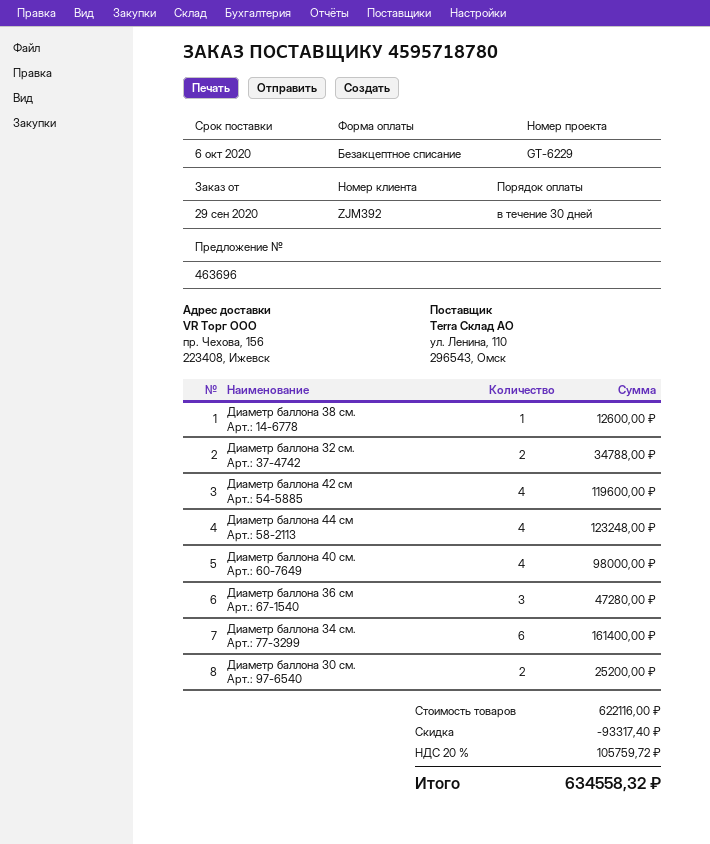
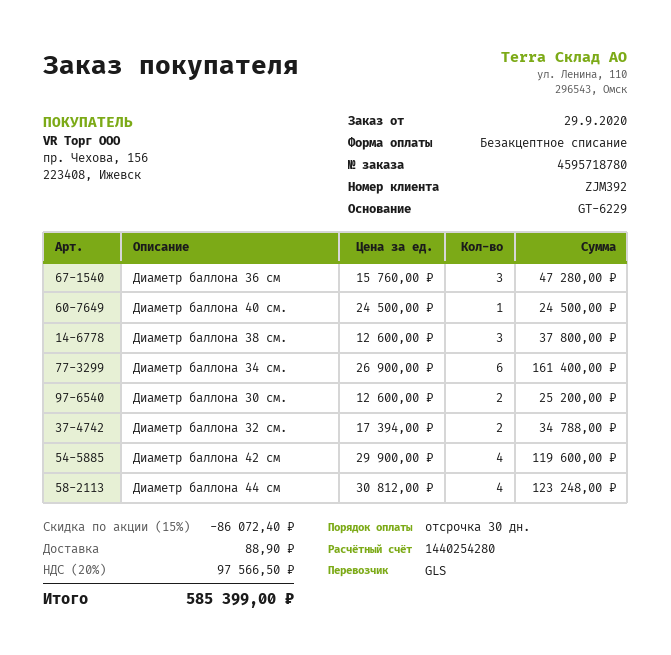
Диаметр баллона 38 см.: 1 for 12600.00 -> 3 for 37800.00
Диаметр баллона 40 см.: 4 for 98000.00 -> 1 for 24500.00
discount: 93317.40 -> 86072.40
shipping: none -> 88.90
tax: 20% = 105759.72 -> 20% = 97566.50
total: 634558.32 -> 585399.00

